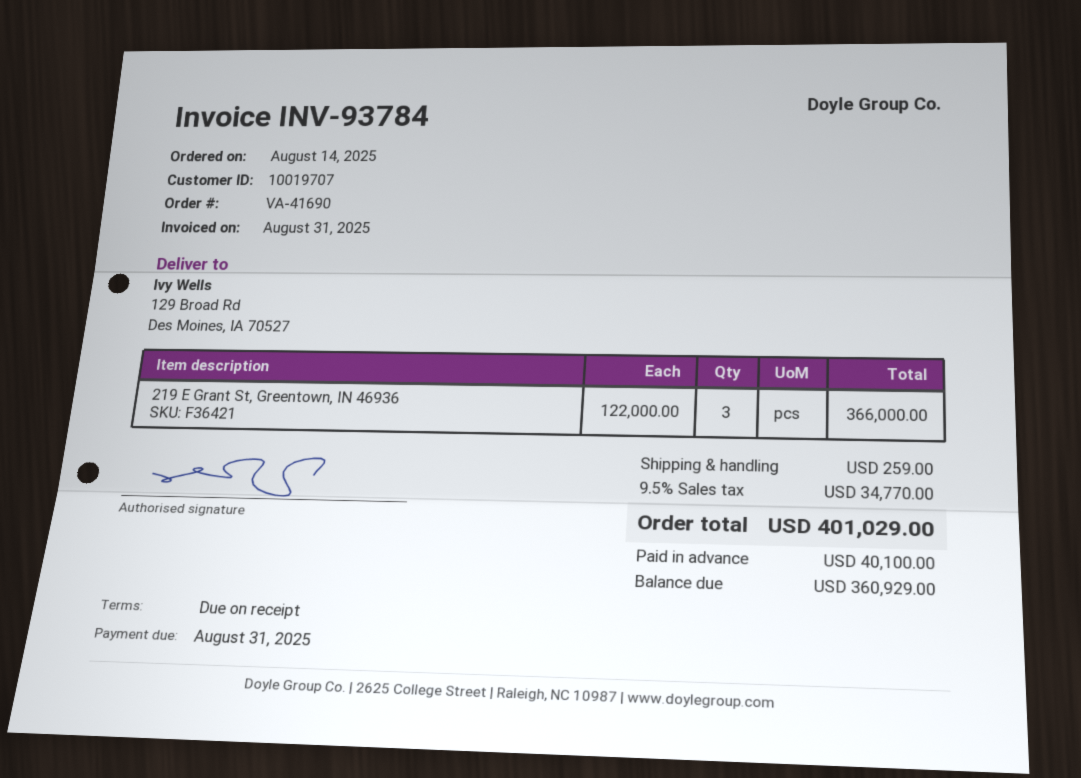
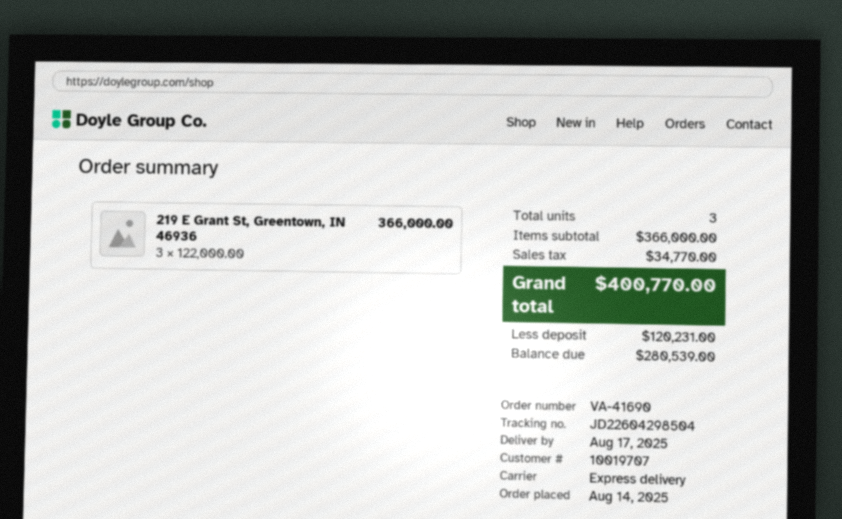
shipping: 259.00 -> none
total: 401029.00 -> 400770.00
deposit: 40100.00 -> 120231.00
balance: 360929.00 -> 280539.00

